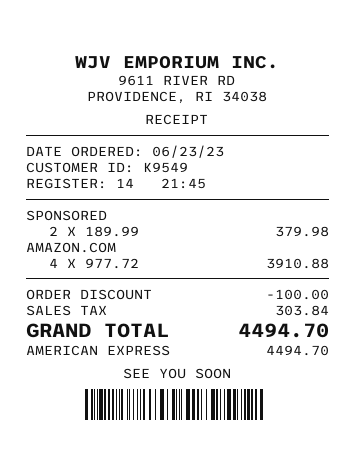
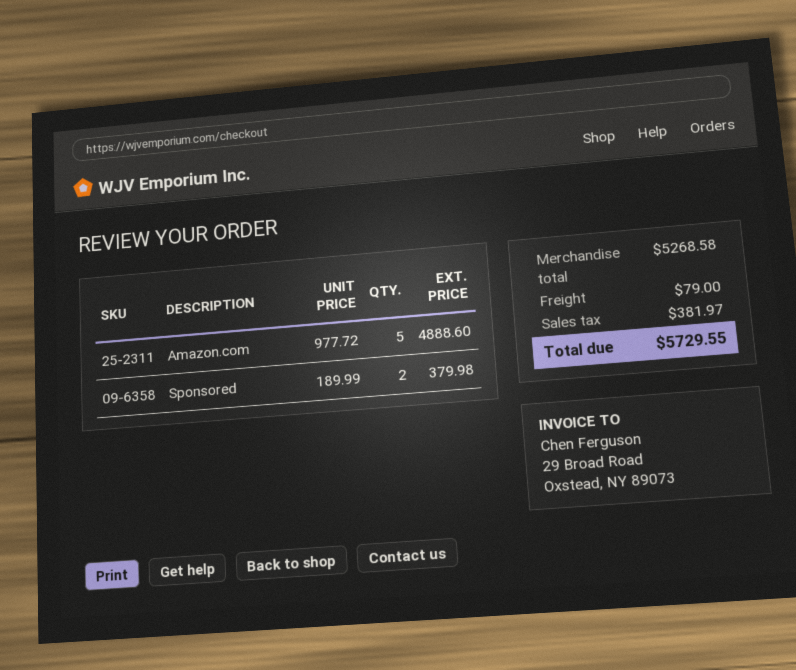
AMAZON.COM: 4 x 977.72 = 3910.88 -> 5 x 977.72 = 4888.60
discount: 100.00 -> none
shipping: none -> 79.00
tax: 303.84 -> 381.97
total: 4494.70 -> 5729.55

